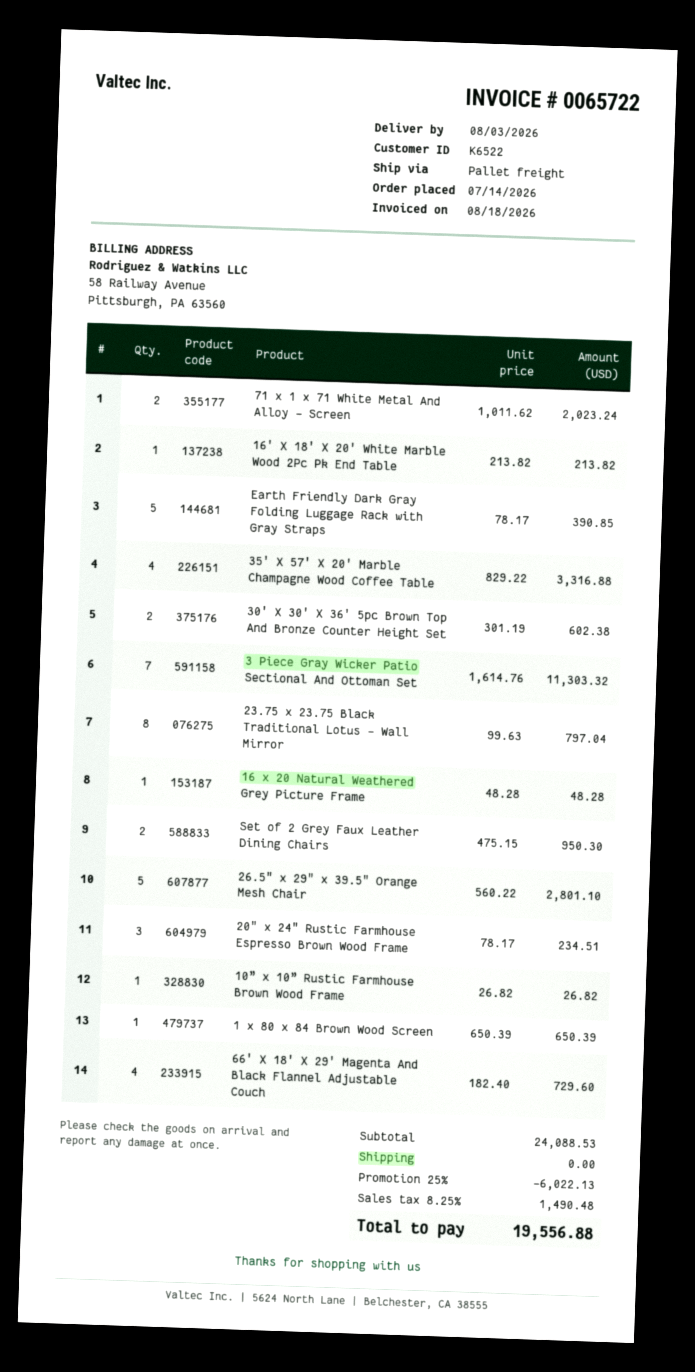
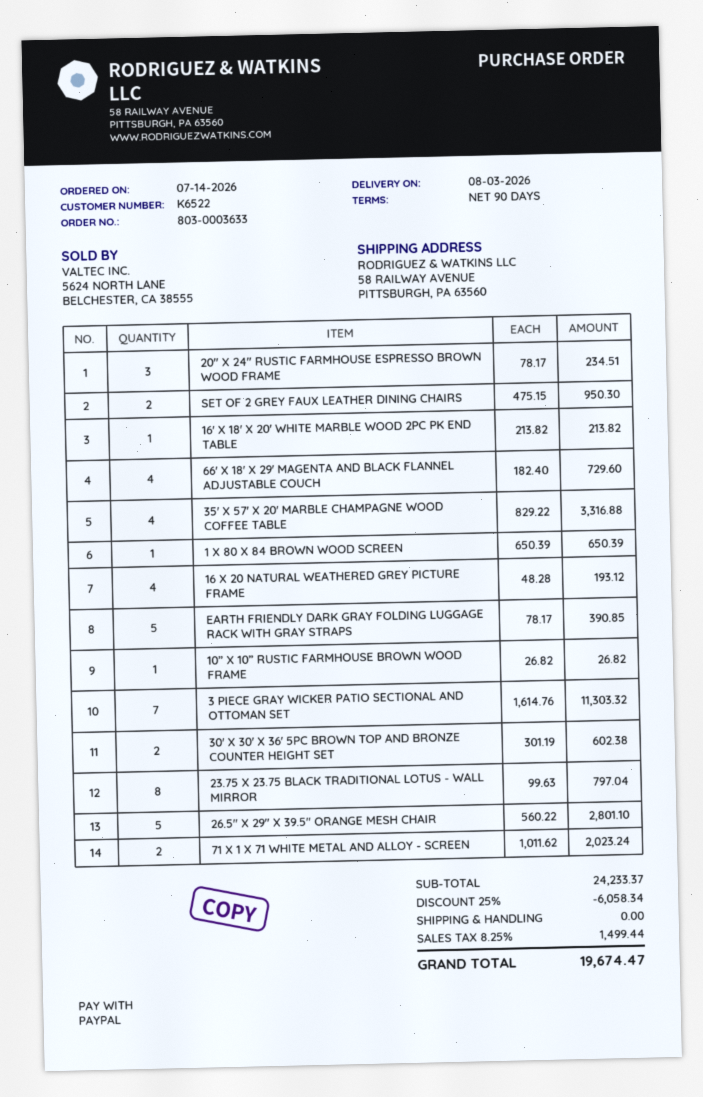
16 x 20 Natural Weathered Grey Picture Frame: 1 x 48.28 = 48.28 -> 4 x 48.28 = 193.12
subtotal: 24088.53 -> 24233.37
discount: 25% = 6022.13 -> 25% = 6058.34
tax: 8.25% = 1490.48 -> 8.25% = 1499.44
total: 19556.88 -> 19674.47

